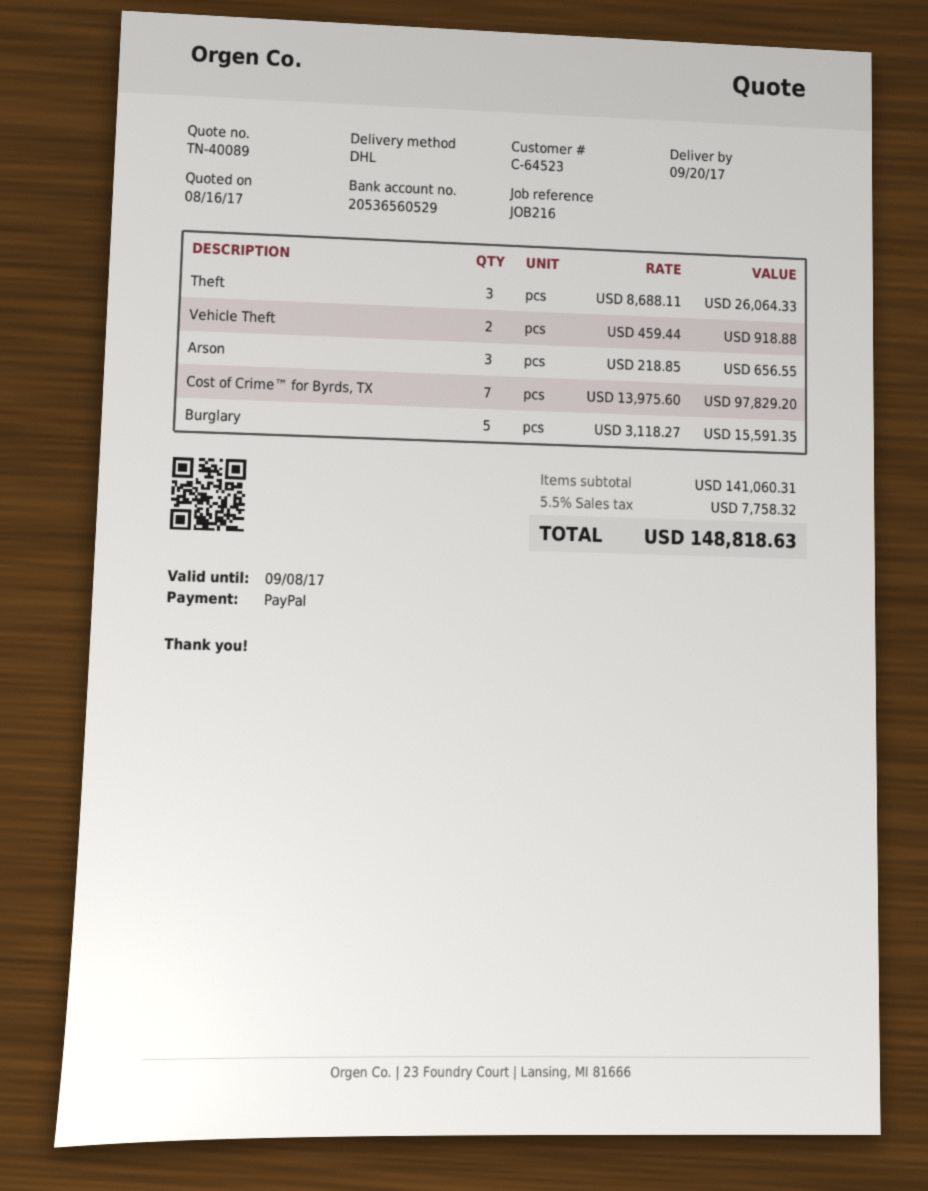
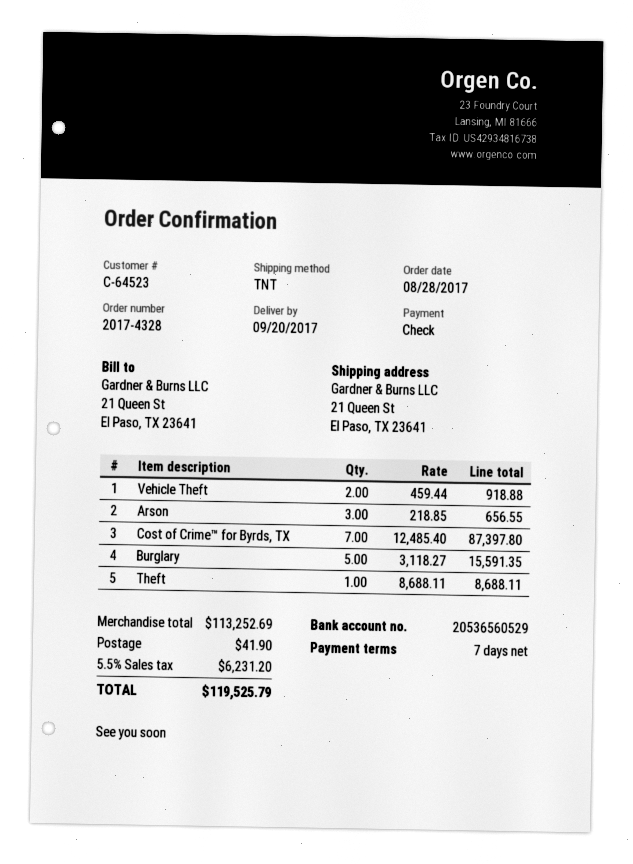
payment method: PayPal -> cheque
shipping method: DHL -> TNT
Theft: 3 x 8688.11 = 26064.33 -> 1 x 8688.11 = 8688.11
Cost of Crime™ for Byrds, TX: 7 x 13975.60 = 97829.20 -> 7 x 12485.40 = 87397.80
subtotal: 141060.31 -> 113252.69
shipping: none -> 41.90
tax: 5.5% = 7758.32 -> 5.5% = 6231.20
total: 148818.63 -> 119525.79

